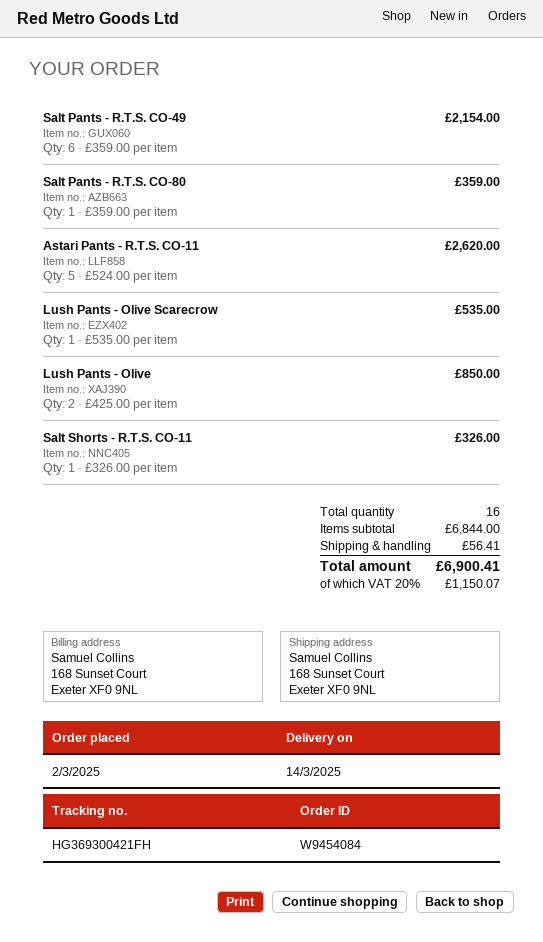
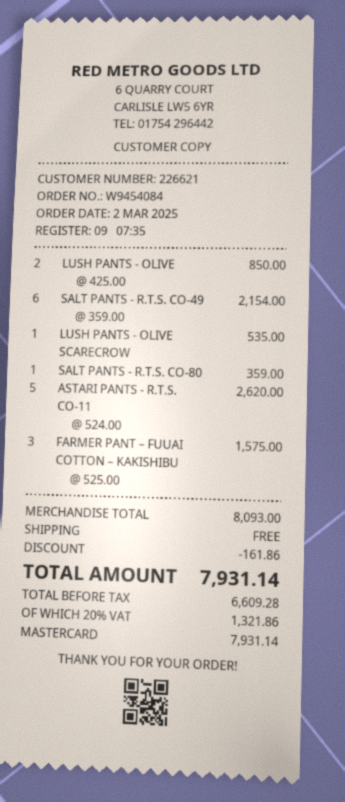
Salt Shorts - R.T.S. CO-11: 1 x 326.00 = 326.00 -> none
FARMER PANT – FUUAI COTTON – KAKISHIBU: none -> 3 x 525.00 = 1575.00
subtotal: 6844.00 -> 8093.00
discount: none -> 161.86
shipping: 56.41 -> 0.00
tax: 20% = 1150.07 -> 20% = 1321.86
total: 6900.41 -> 7931.14

